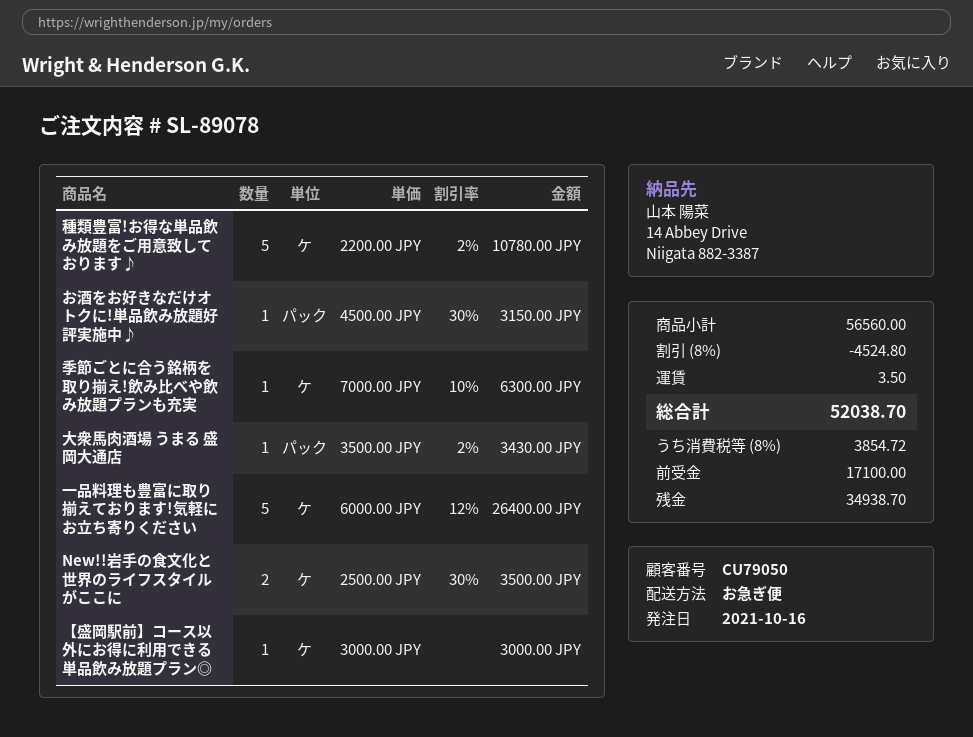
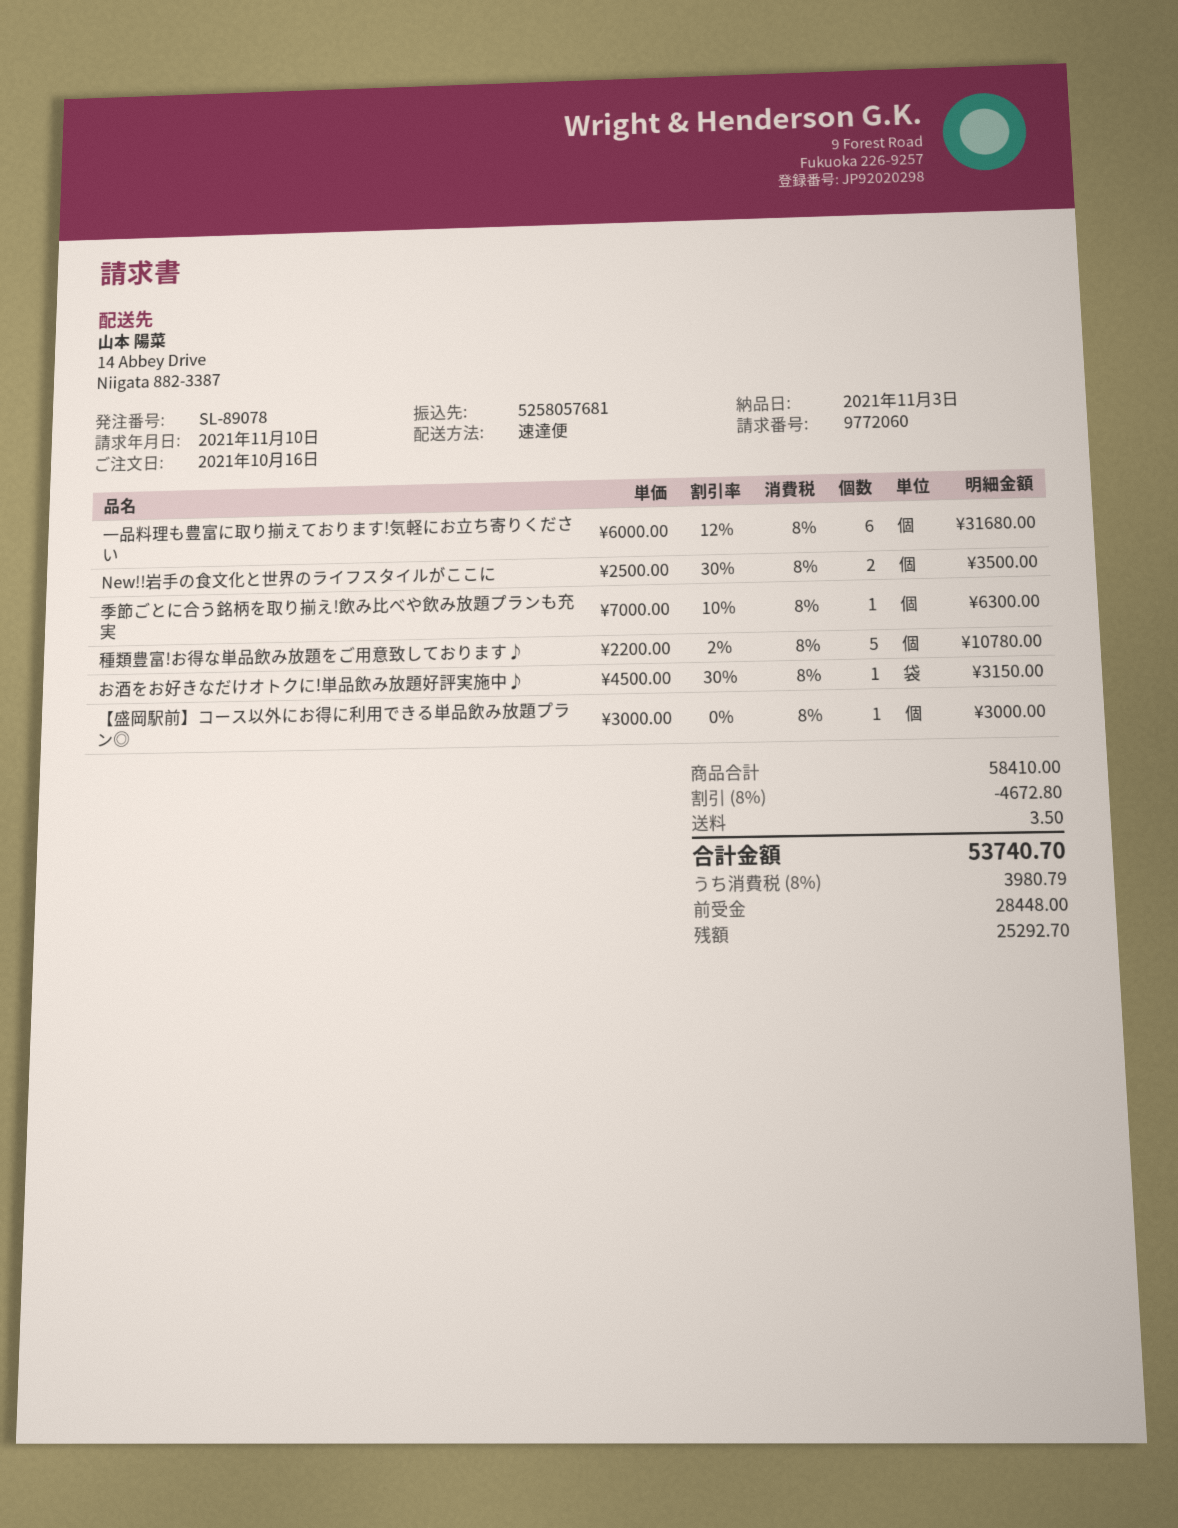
大衆馬肉酒場 うまる 盛岡大通店: 1 x 3500.00 - 2% = 3430.00 -> none
一品料理も豊富に取り揃えております!気軽にお立ち寄りください: 5 x 6000.00 - 12% = 26400.00 -> 6 x 6000.00 - 12% = 31680.00
subtotal: 56560.00 -> 58410.00
discount: 8% = 4524.80 -> 8% = 4672.80
tax: 8% = 3854.72 -> 8% = 3980.79
total: 52038.70 -> 53740.70
deposit: 17100.00 -> 28448.00
balance: 34938.70 -> 25292.70

